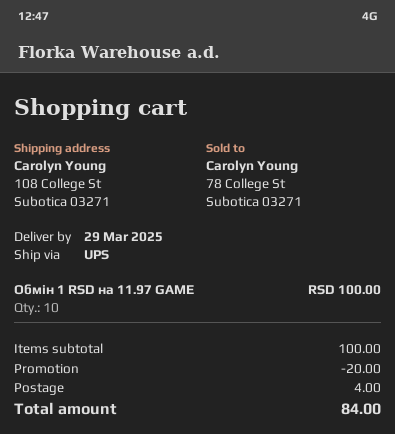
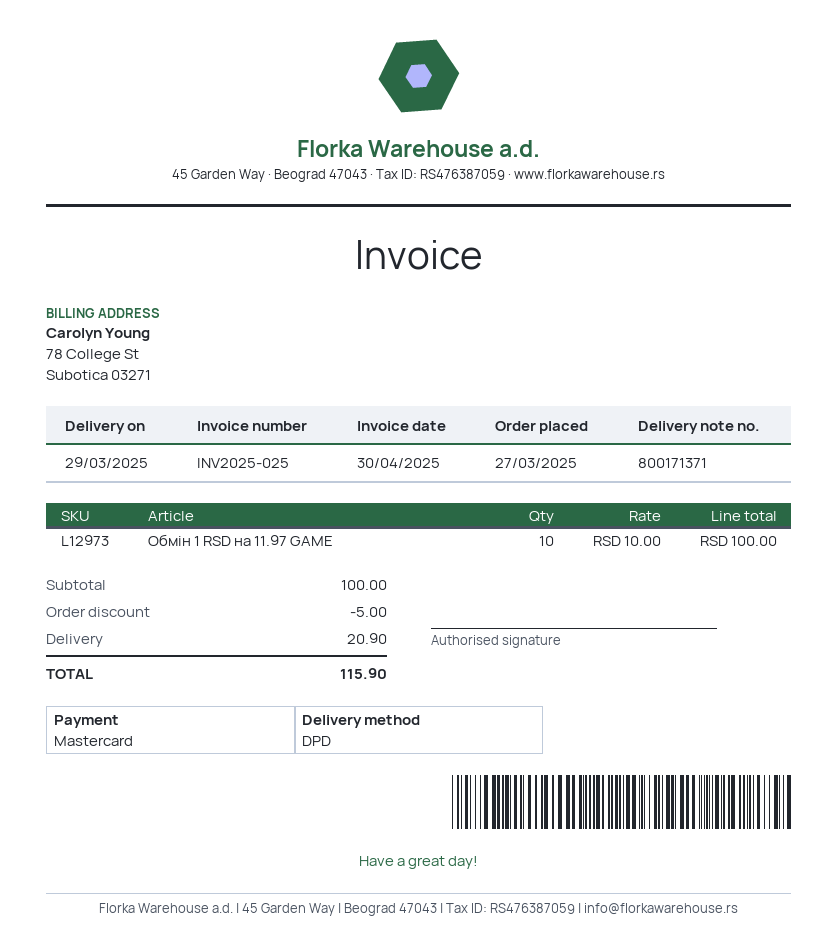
shipping method: UPS -> DPD
discount: 20.00 -> 5.00
shipping: 4.00 -> 20.90
total: 84.00 -> 115.90

